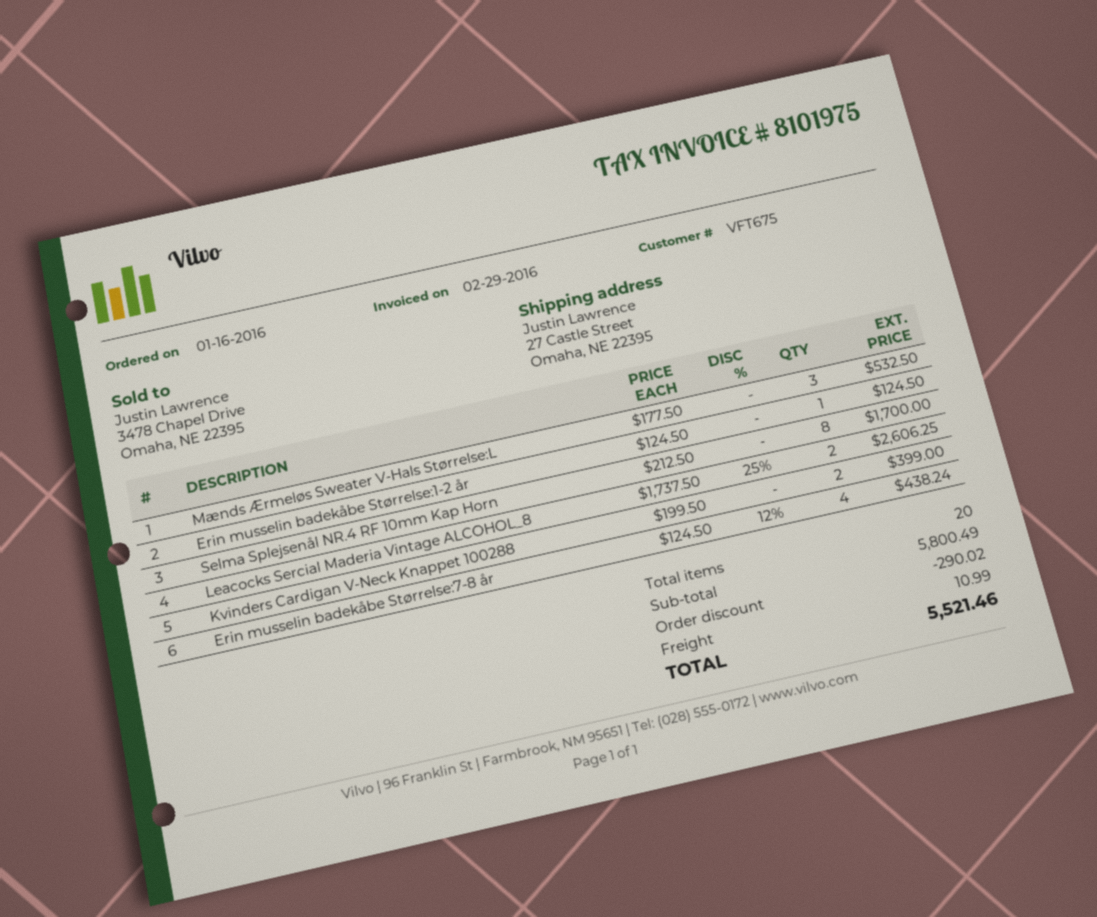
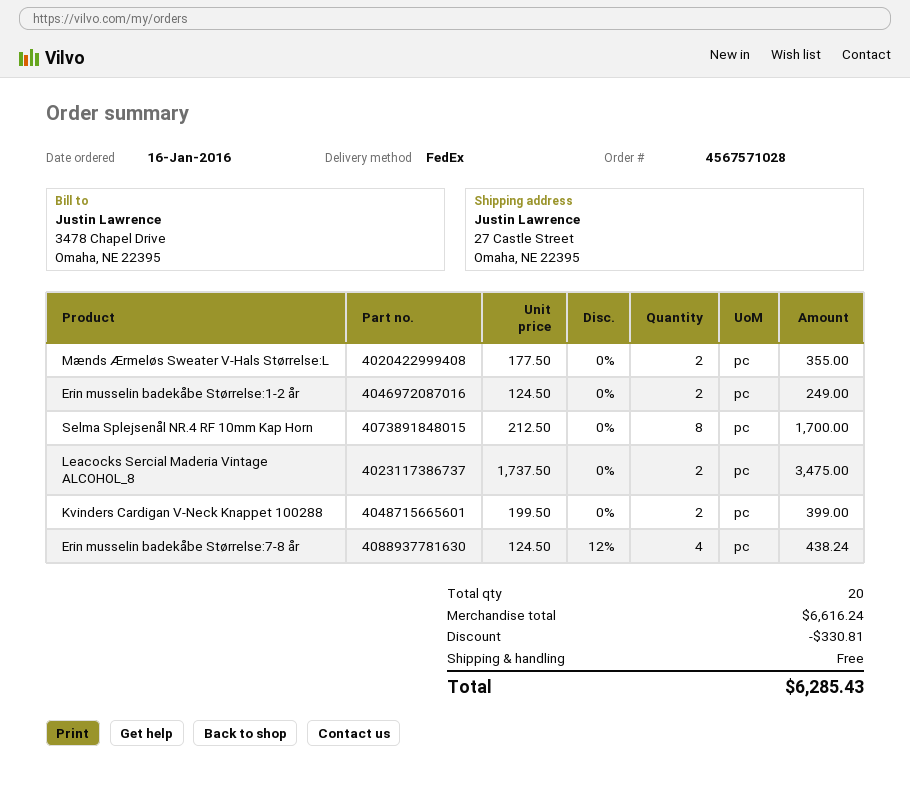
Mænds Ærmeløs Sweater V-Hals Størrelse:L: 3 x 177.50 = 532.50 -> 2 x 177.50 = 355.00
Erin musselin badekåbe Størrelse:1-2 år: 1 x 124.50 = 124.50 -> 2 x 124.50 = 249.00
Leacocks Sercial Maderia Vintage ALCOHOL_8: 2 x 1737.50 - 25% = 2606.25 -> 2 x 1737.50 = 3475.00
subtotal: 5800.49 -> 6616.24
discount: 290.02 -> 330.81
shipping: 10.99 -> 0.00
total: 5521.46 -> 6285.43

